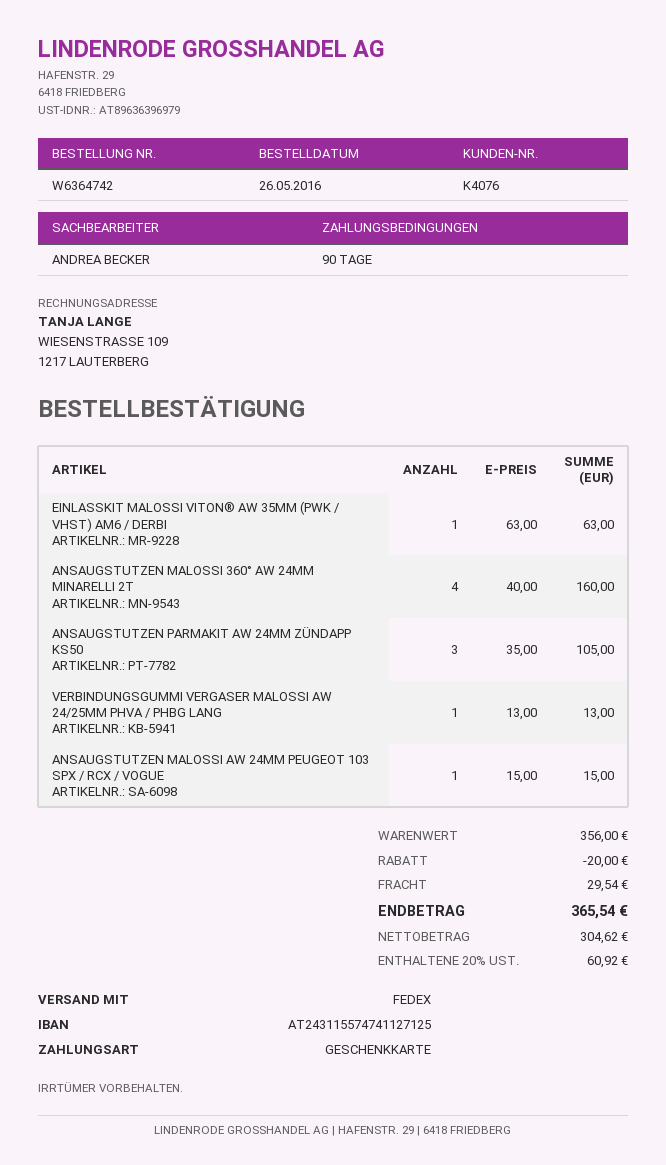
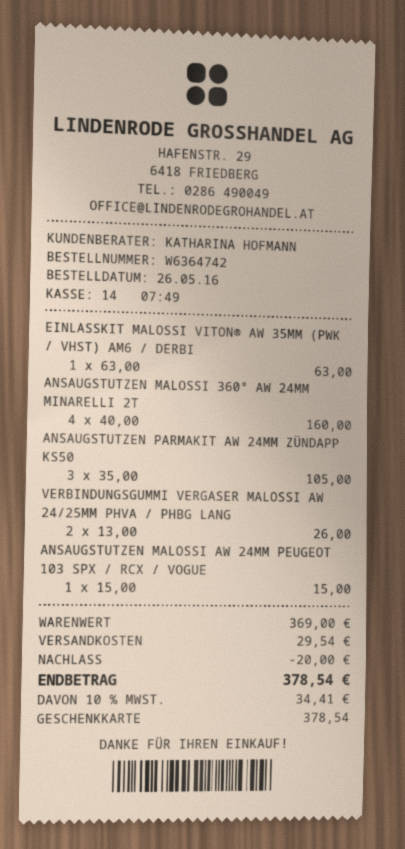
sales rep: ANDREA BECKER -> KATHARINA HOFMANN
VERBINDUNGSGUMMI VERGASER MALOSSI AW 24/25MM PHVA / PHBG LANG: 1 x 13.00 = 13.00 -> 2 x 13.00 = 26.00
subtotal: 356.00 -> 369.00
tax: 20% = 60.92 -> 10% = 34.41
total: 365.54 -> 378.54

